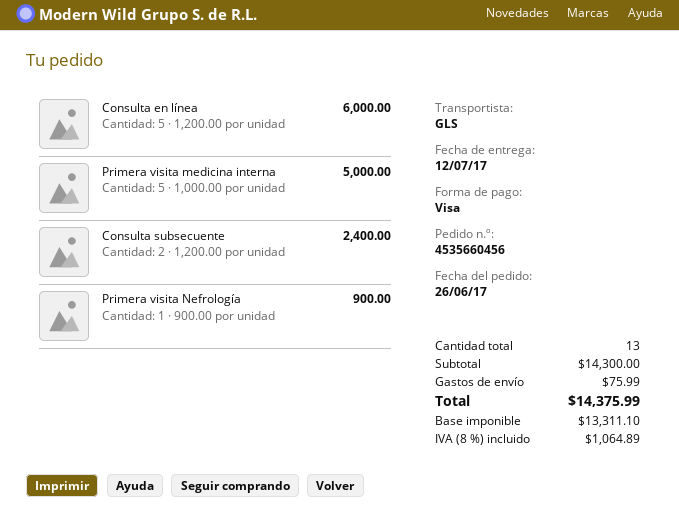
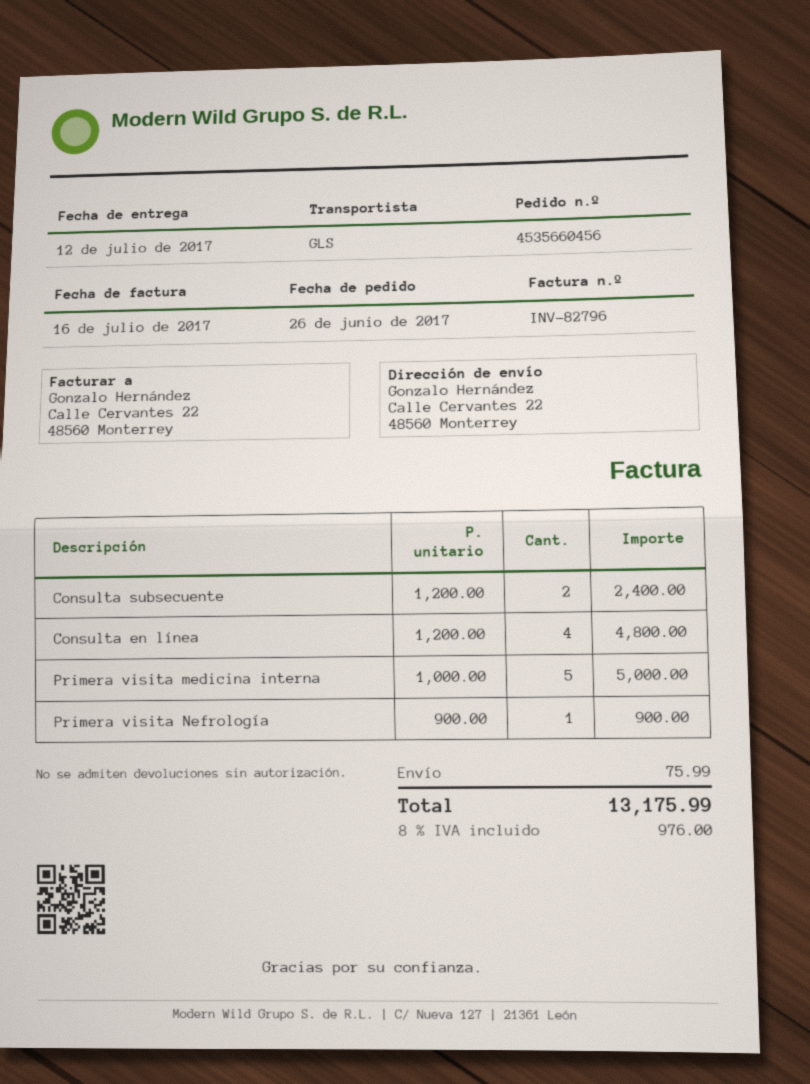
Consulta en línea: 5 x 1200.00 = 6000.00 -> 4 x 1200.00 = 4800.00
tax: 8% = 1064.89 -> 8% = 976.00
total: 14375.99 -> 13175.99

